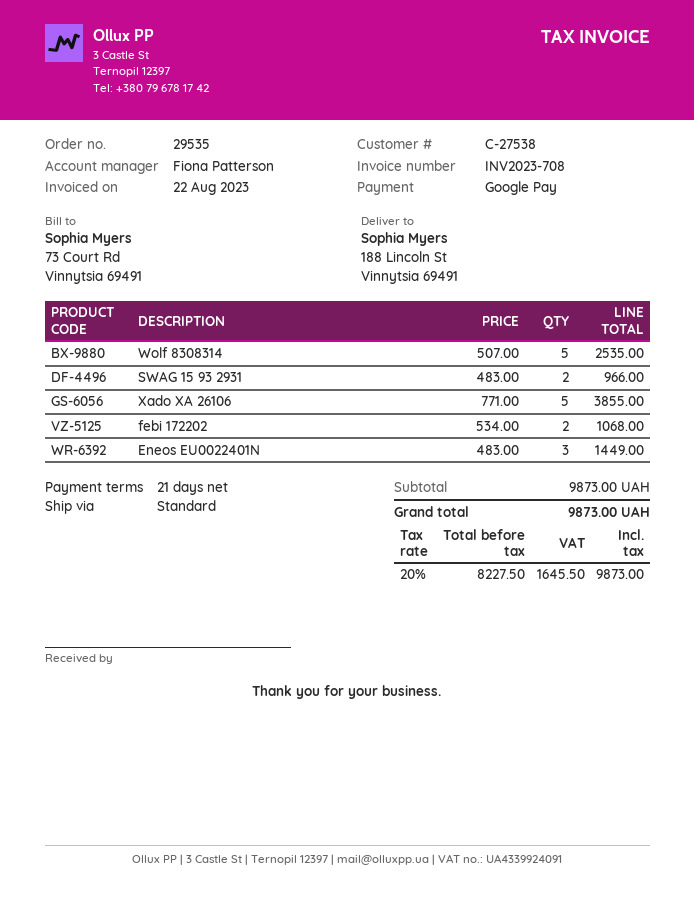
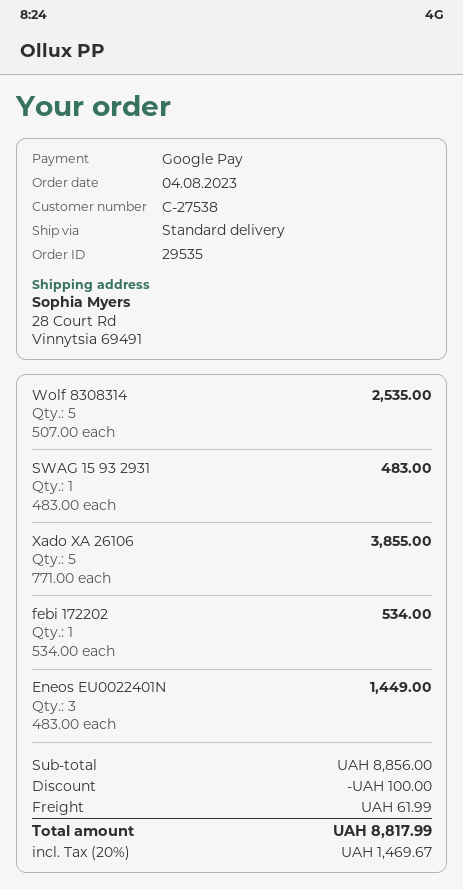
ship to: 188 Lincoln St, Vinnytsia 69491 -> 28 Court Rd, Vinnytsia 69491
SWAG 15 93 2931: 2 x 483.00 = 966.00 -> 1 x 483.00 = 483.00
febi 172202: 2 x 534.00 = 1068.00 -> 1 x 534.00 = 534.00
subtotal: 9873.00 -> 8856.00
discount: none -> 100.00
shipping: none -> 61.99
tax: 20% = 1645.50 -> 20% = 1469.67
total: 9873.00 -> 8817.99

